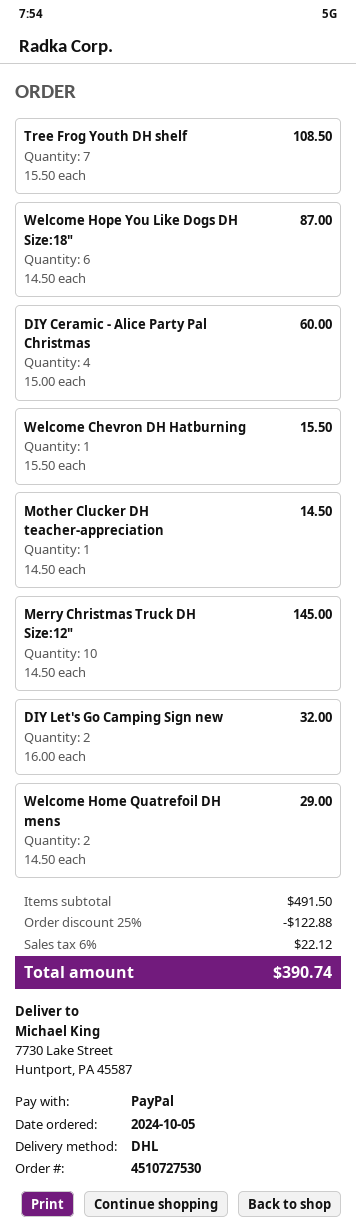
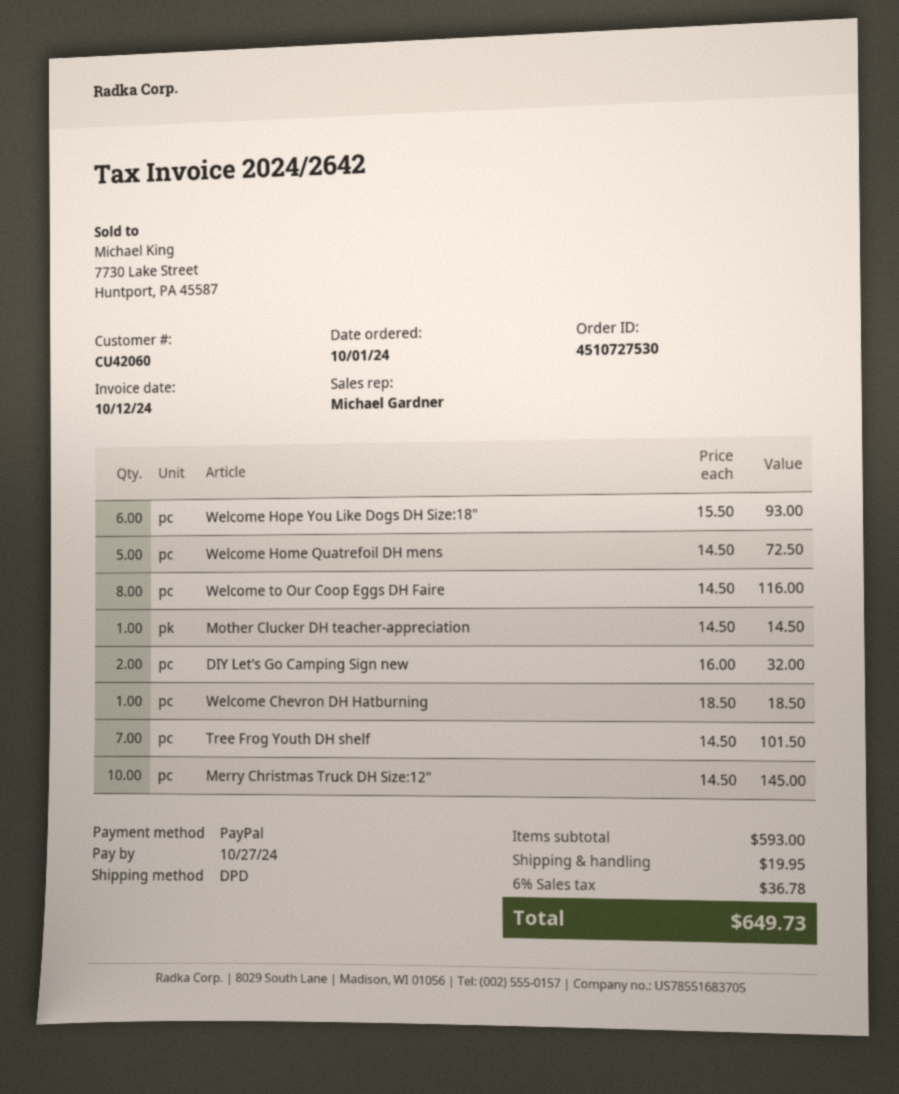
order date: 2024-10-05 -> 2024-10-01
shipping method: DHL -> DPD
Tree Frog Youth DH shelf: 7 x 15.50 = 108.50 -> 7 x 14.50 = 101.50
Welcome Hope You Like Dogs DH Size:18": 6 x 14.50 = 87.00 -> 6 x 15.50 = 93.00
DIY Ceramic - Alice Party Pal Christmas: 4 x 15.00 = 60.00 -> none
Welcome Chevron DH Hatburning: 1 x 15.50 = 15.50 -> 1 x 18.50 = 18.50
Welcome Home Quatrefoil DH mens: 2 x 14.50 = 29.00 -> 5 x 14.50 = 72.50
Welcome to Our Coop Eggs DH Faire: none -> 8 x 14.50 = 116.00
subtotal: 491.50 -> 593.00
discount: 25% = 122.88 -> none
shipping: none -> 19.95
tax: 6% = 22.12 -> 6% = 36.78
total: 390.74 -> 649.73

